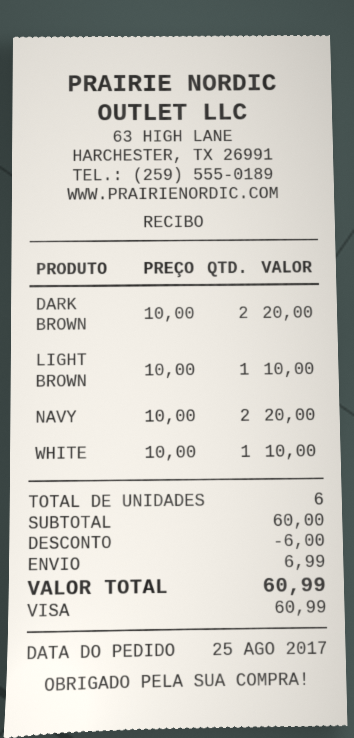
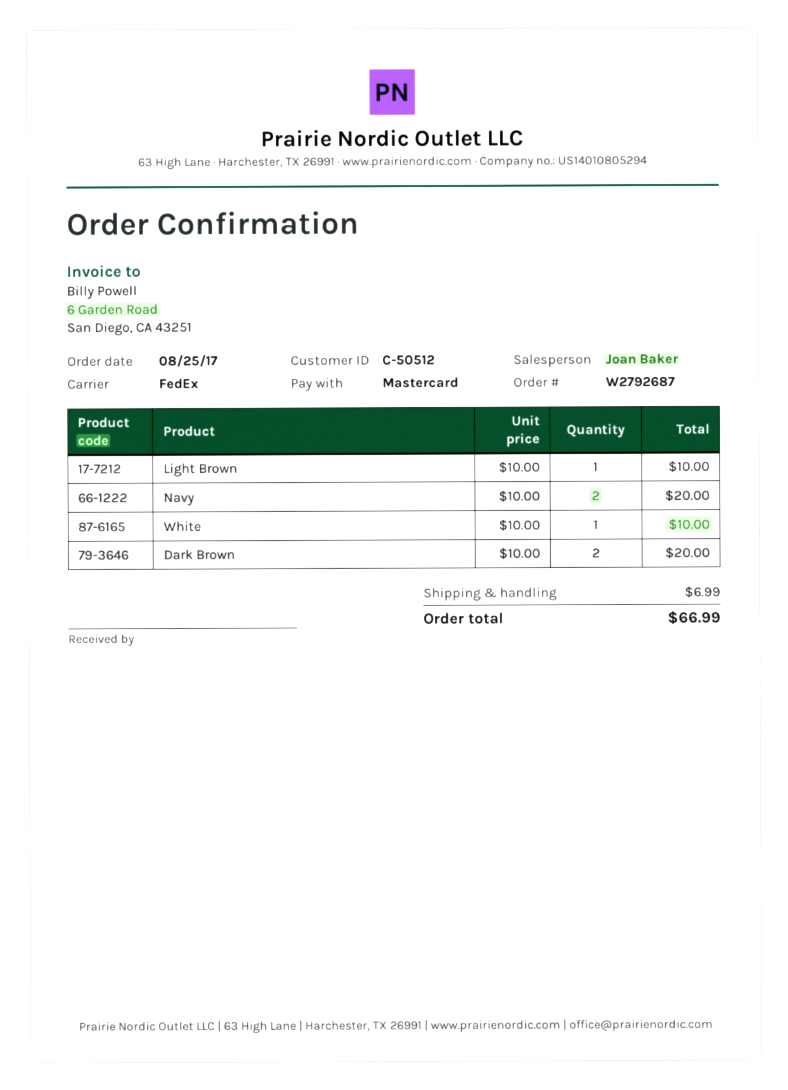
payment method: Visa -> Mastercard
discount: 6.00 -> none
total: 60.99 -> 66.99

